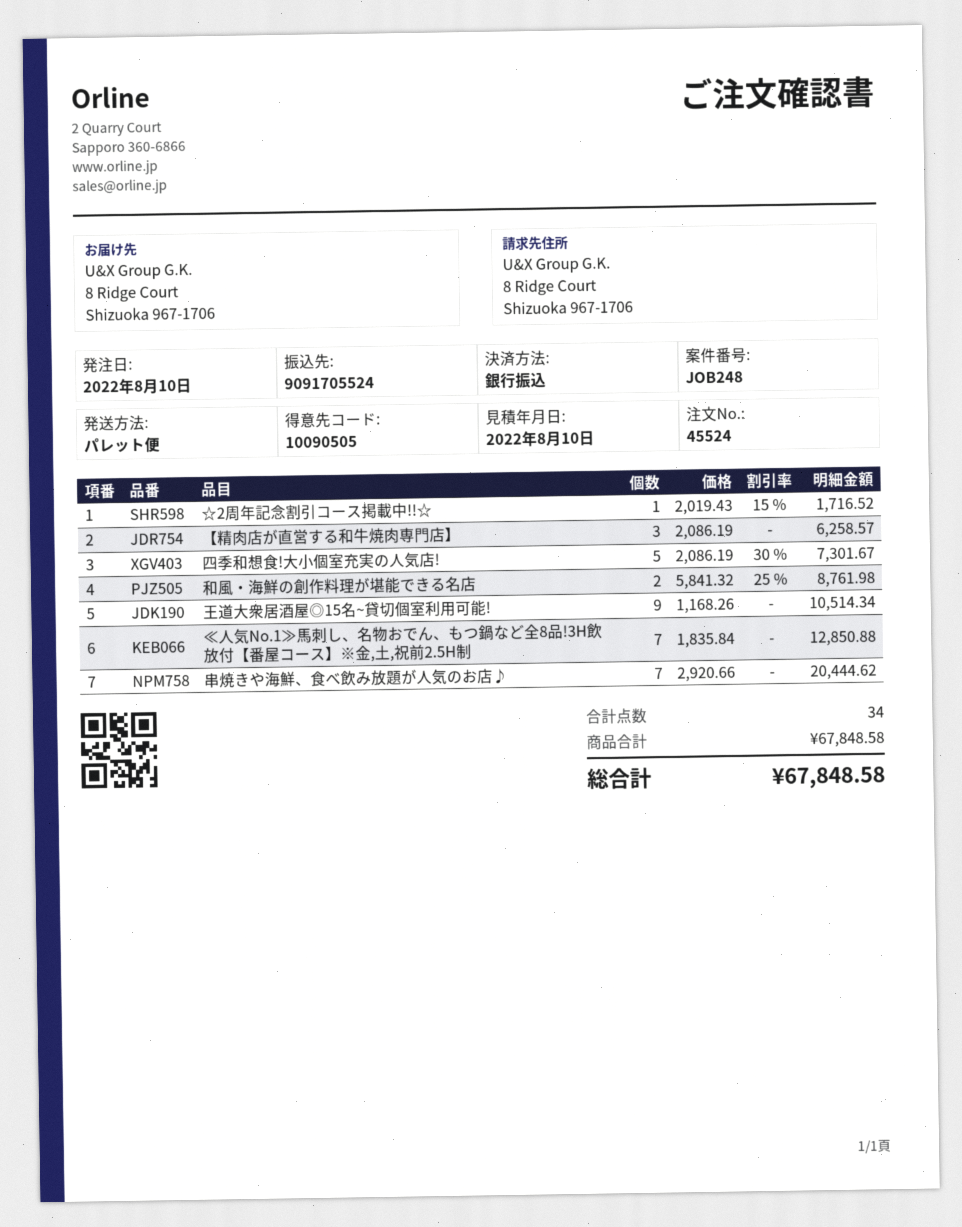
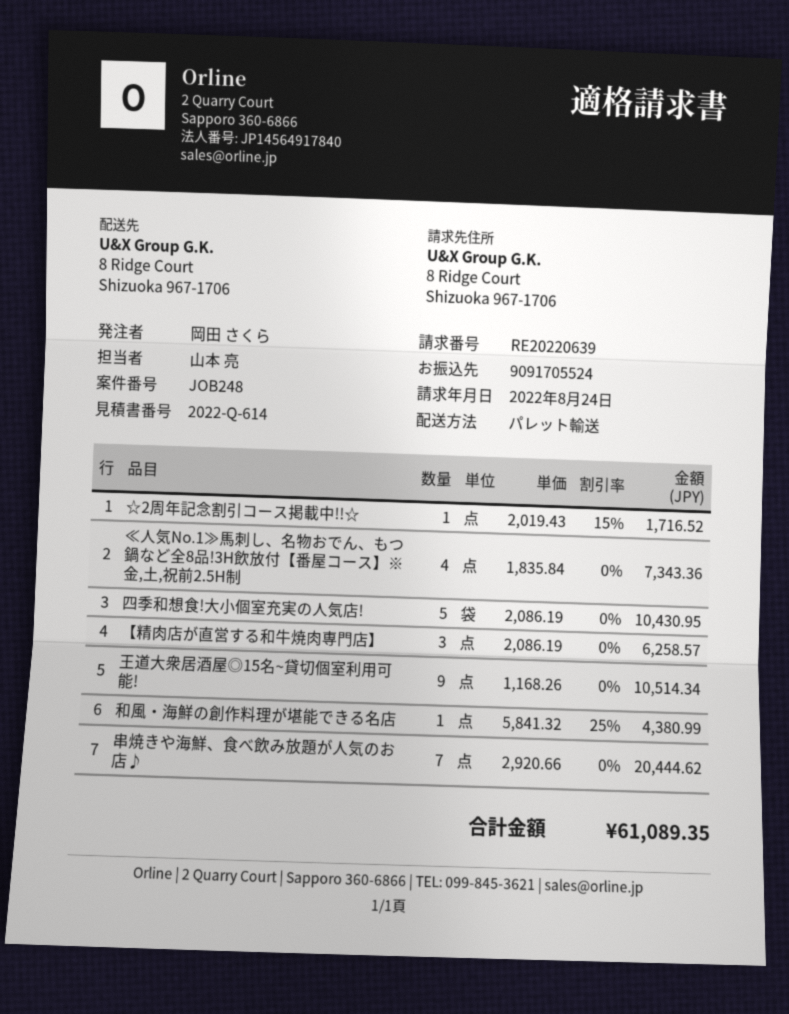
四季和想食!大小個室充実の人気店!: 5 x 2086.19 - 30% = 7301.67 -> 5 x 2086.19 = 10430.95
和風・海鮮の創作料理が堪能できる名店: 2 x 5841.32 - 25% = 8761.98 -> 1 x 5841.32 - 25% = 4380.99
≪人気No.1≫馬刺し、名物おでん、もつ鍋など全8品!3H飲放付【番屋コース】※金,土,祝前2.5H制: 7 x 1835.84 = 12850.88 -> 4 x 1835.84 = 7343.36
total: 67848.58 -> 61089.35

